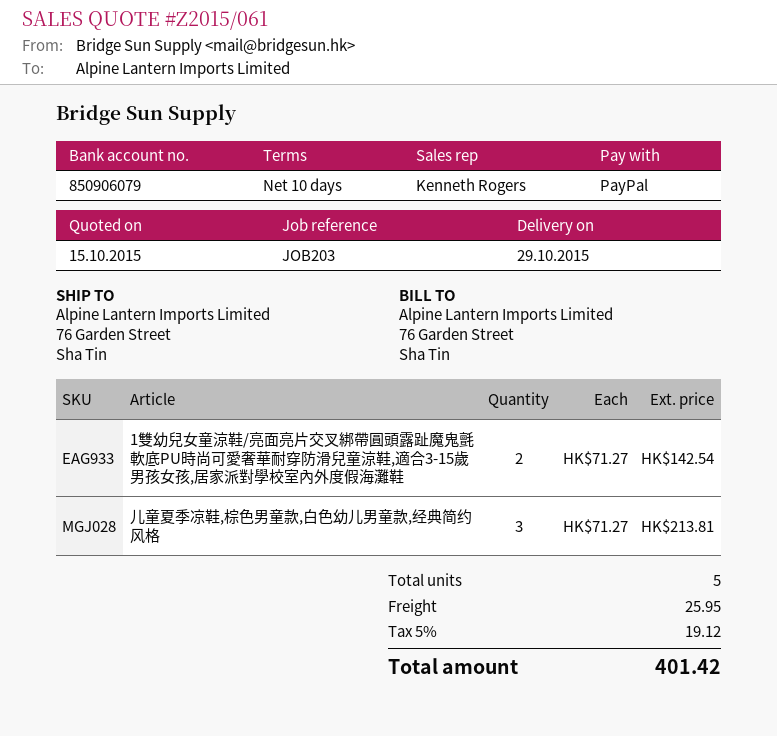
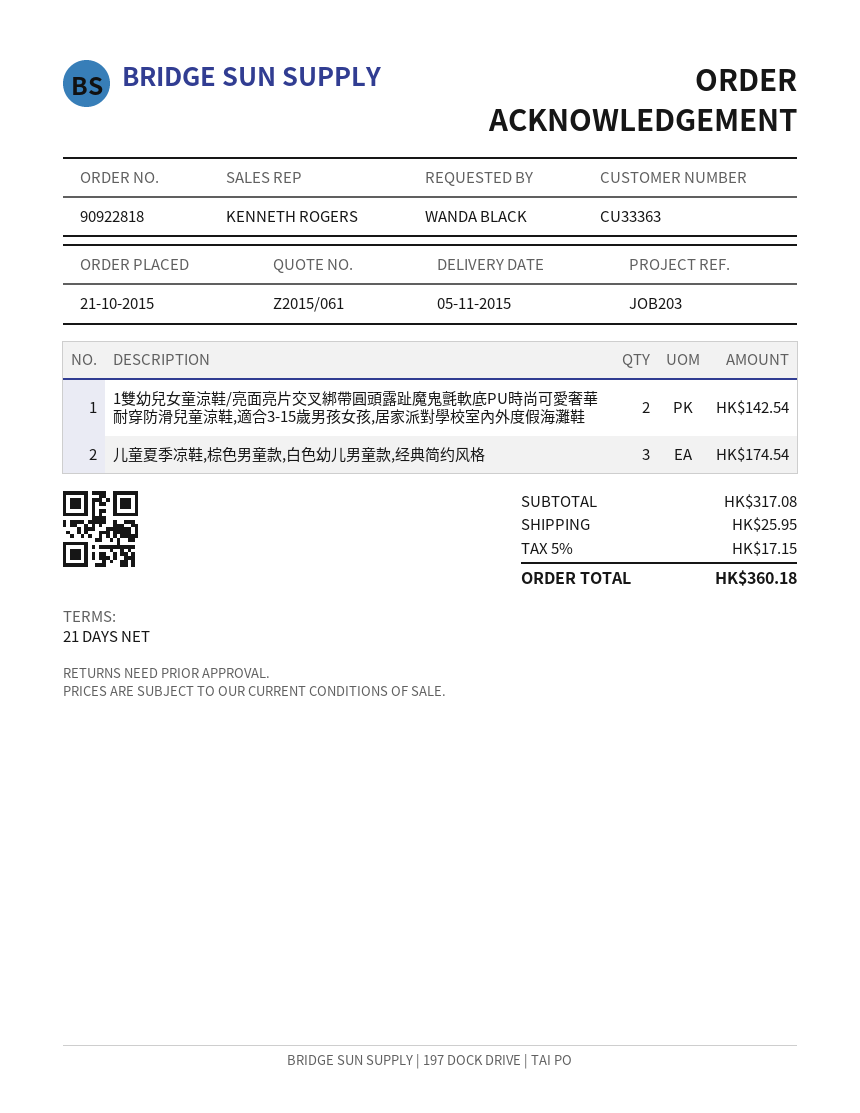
delivery date: 2015-10-29 -> 2015-11-05
payment terms: 10 days -> 21 days
儿童夏季凉鞋,棕色男童款,白色幼儿男童款,经典简约风格: 3 for 213.81 -> 3 for 174.54
tax: 5% = 19.12 -> 5% = 17.15
total: 401.42 -> 360.18

